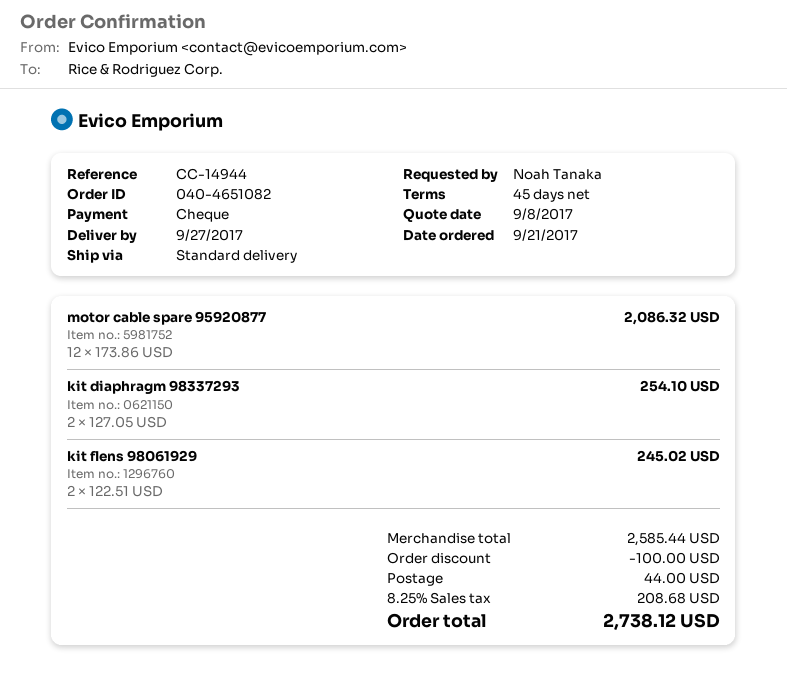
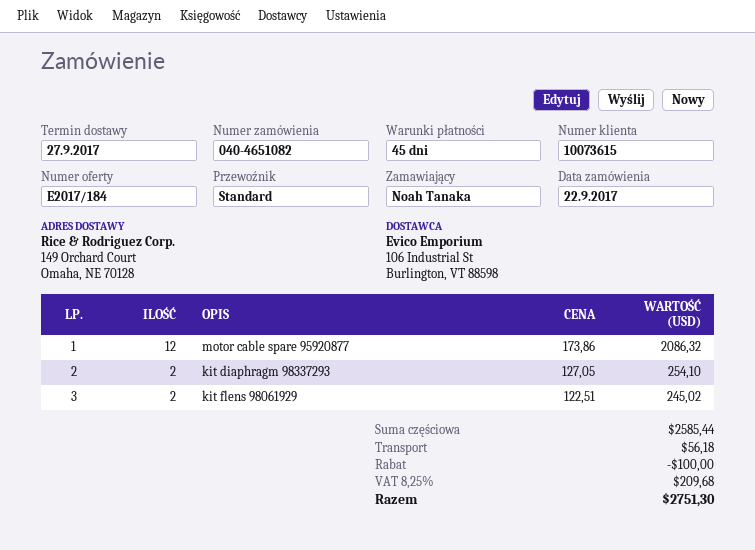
order date: 2017-09-21 -> 2017-09-22
shipping: 44.00 -> 56.18
tax: 8.25% = 208.68 -> 8.25% = 209.68
total: 2738.12 -> 2751.30

